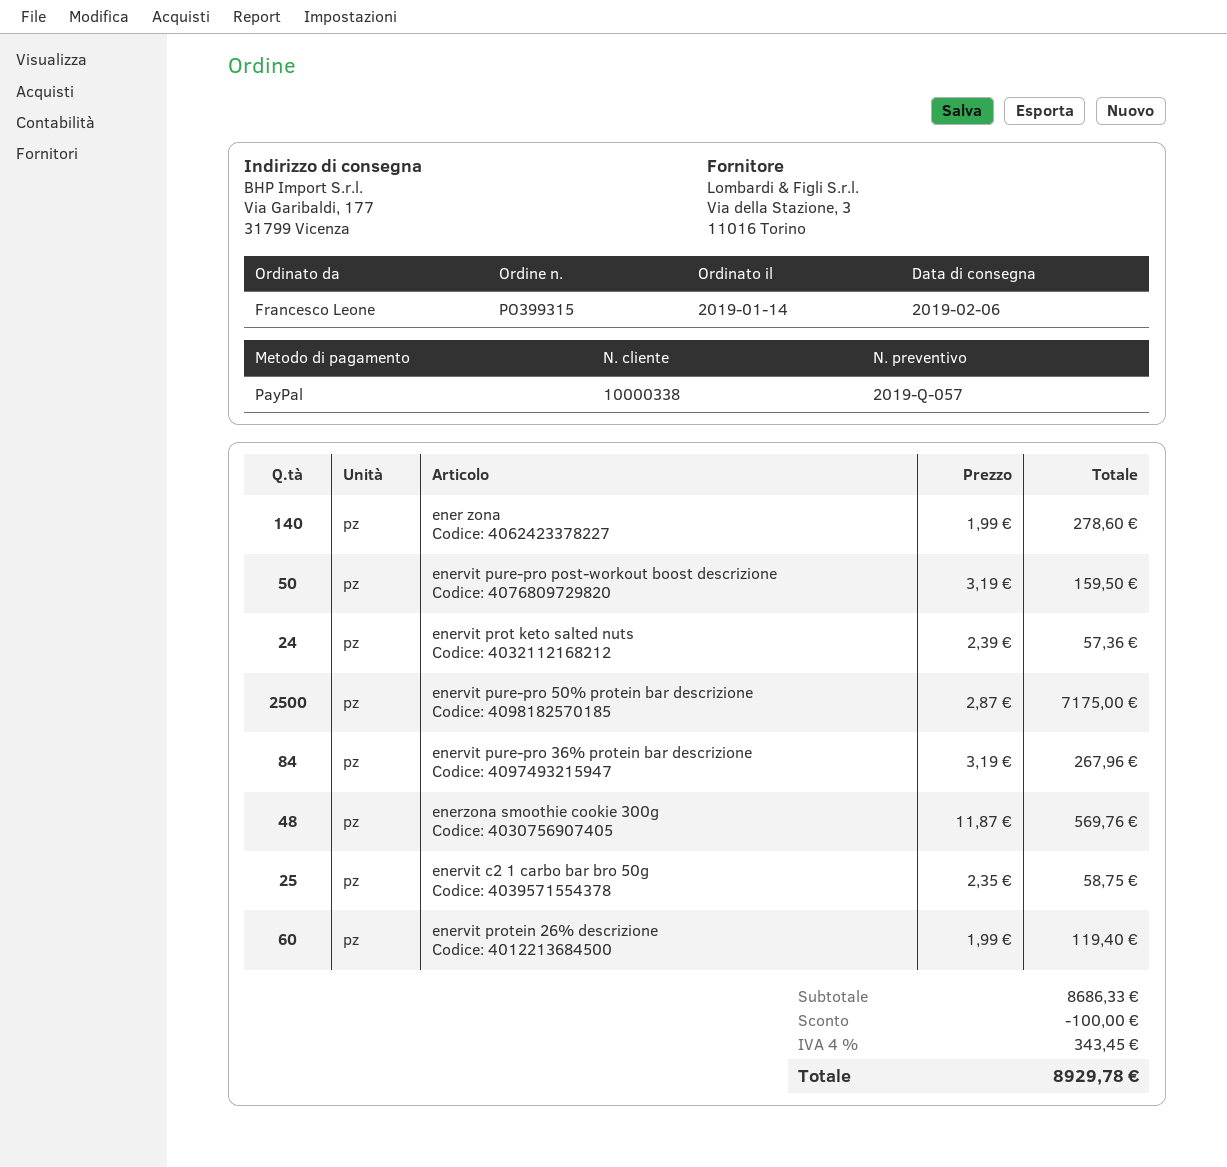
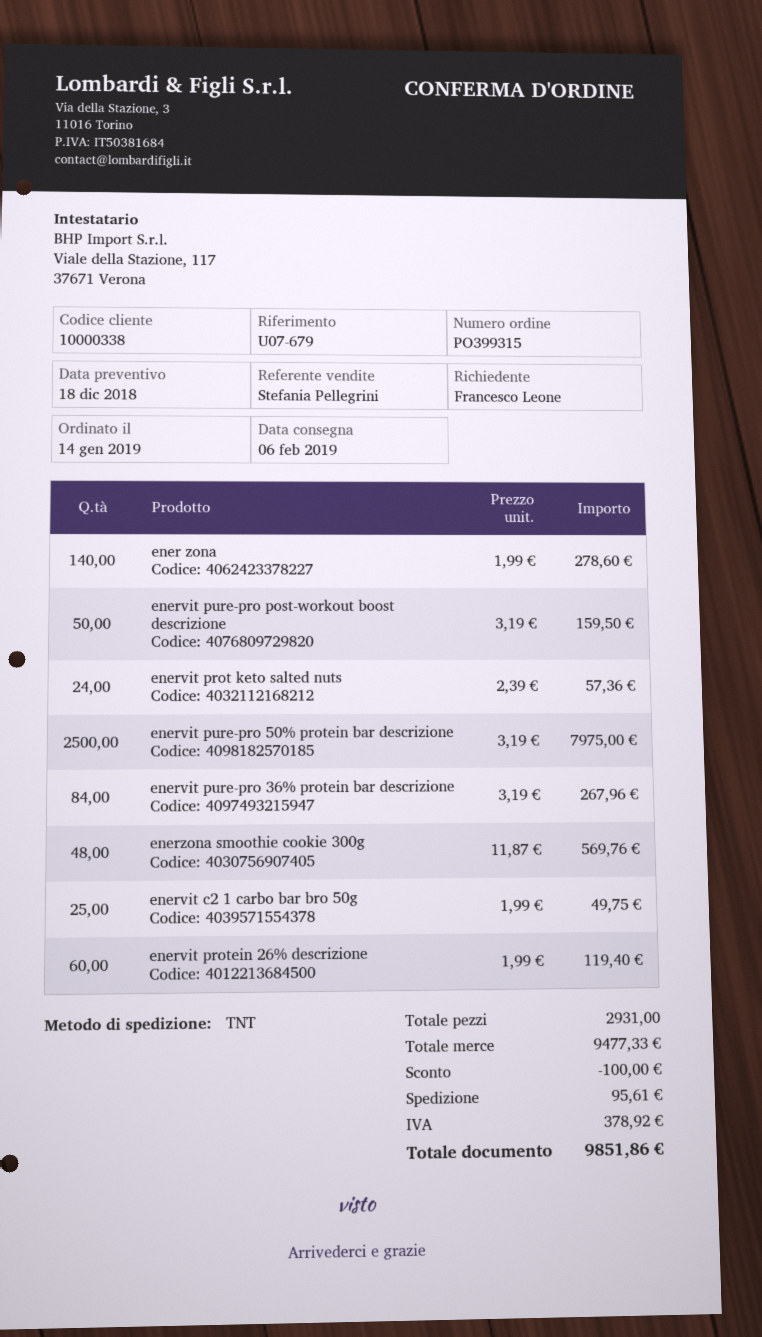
enervit pure-pro 50% protein bar descrizione: 2500 x 2.87 = 7175.00 -> 2500 x 3.19 = 7975.00
enervit c2 1 carbo bar bro 50g: 25 x 2.35 = 58.75 -> 25 x 1.99 = 49.75
subtotal: 8686.33 -> 9477.33
shipping: none -> 95.61
tax: 343.45 -> 378.92
total: 8929.78 -> 9851.86

